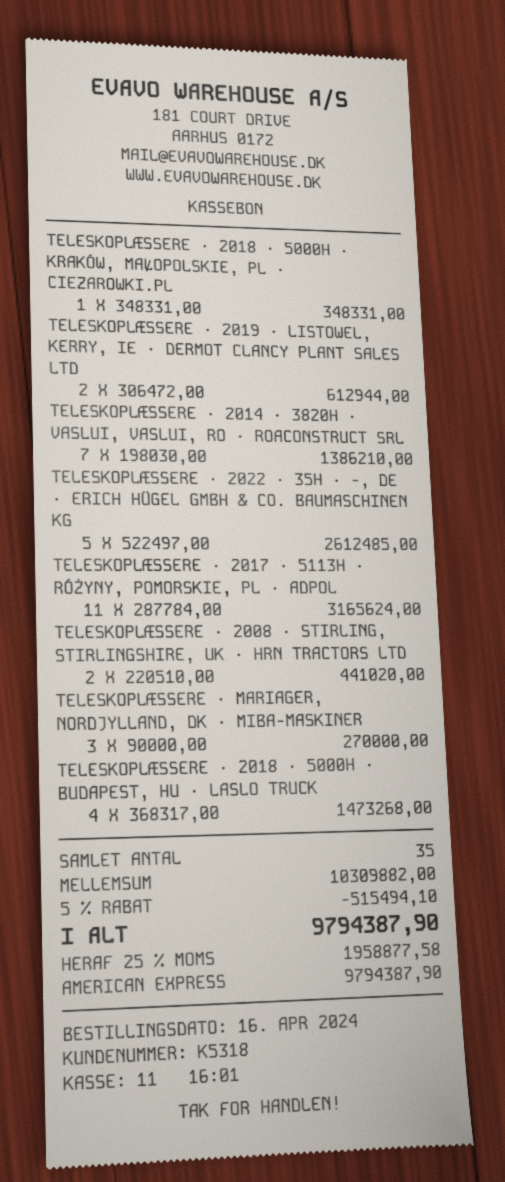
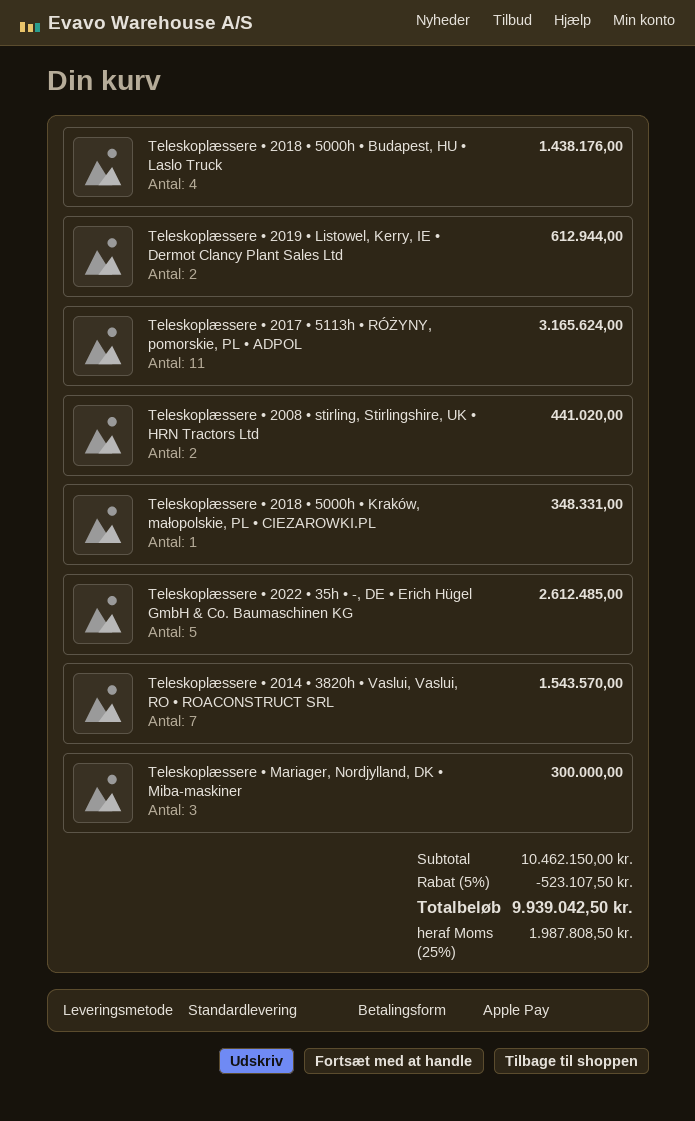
payment method: American Express -> Apple Pay
TELESKOPLÆSSERE • 2014 • 3820H • VASLUI, VASLUI, RO • ROACONSTRUCT SRL: 7 for 1386210.00 -> 7 for 1543570.00
TELESKOPLÆSSERE • MARIAGER, NORDJYLLAND, DK • MIBA-MASKINER: 3 for 270000.00 -> 3 for 300000.00
TELESKOPLÆSSERE • 2018 • 5000H • BUDAPEST, HU • LASLO TRUCK: 4 for 1473268.00 -> 4 for 1438176.00
subtotal: 10309882.00 -> 10462150.00
discount: 5% = 515494.10 -> 5% = 523107.50
tax: 25% = 1958877.58 -> 25% = 1987808.50
total: 9794387.90 -> 9939042.50

